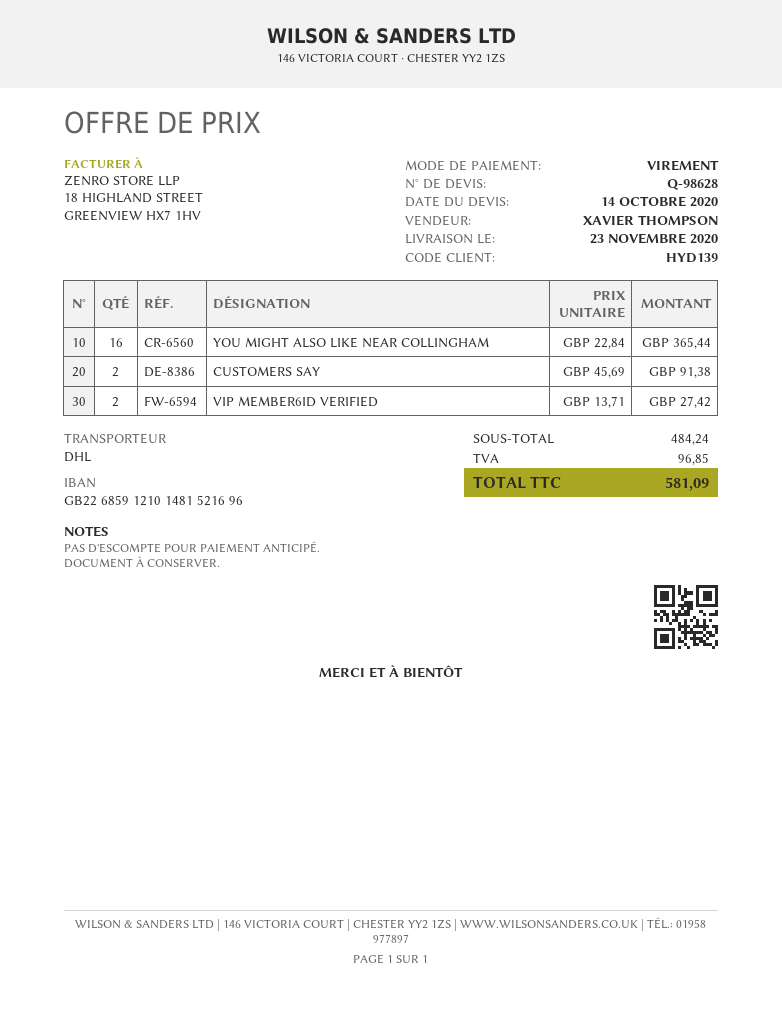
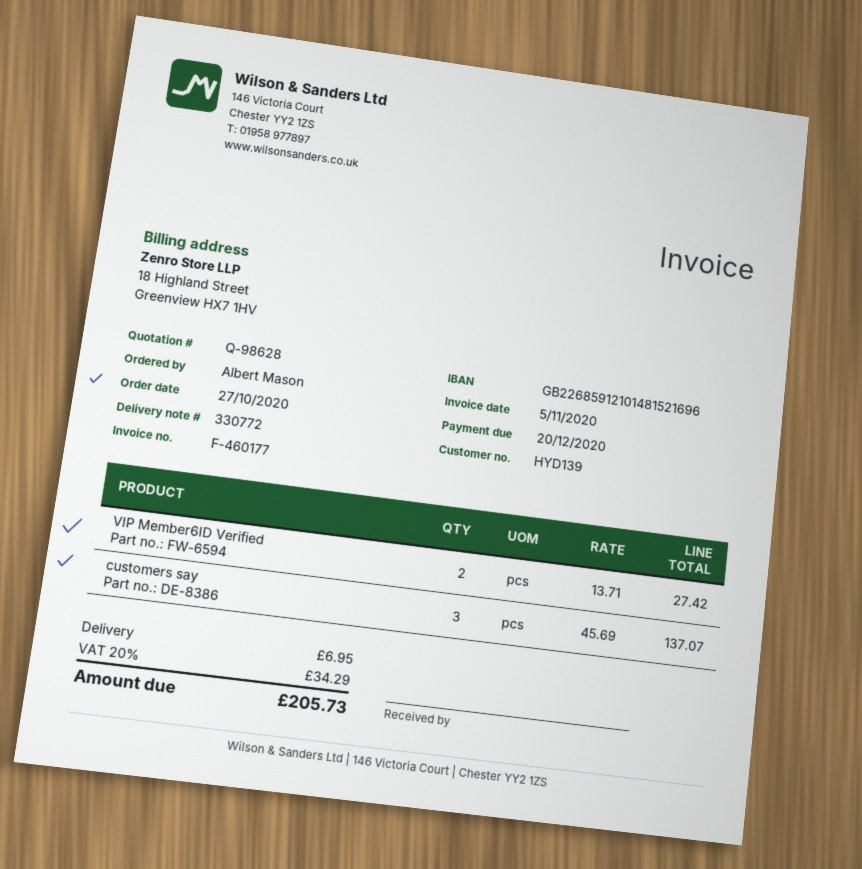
YOU MIGHT ALSO LIKE NEAR COLLINGHAM: 16 x 22.84 = 365.44 -> none
CUSTOMERS SAY: 2 x 45.69 = 91.38 -> 3 x 45.69 = 137.07
shipping: none -> 6.95
tax: 96.85 -> 34.29
total: 581.09 -> 205.73

